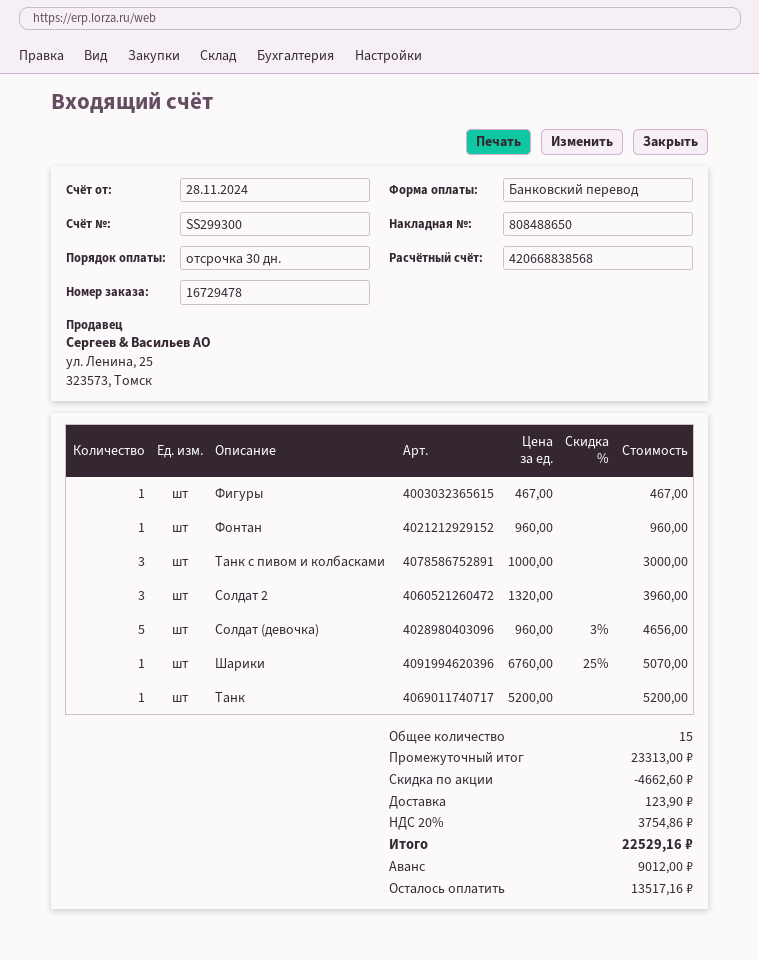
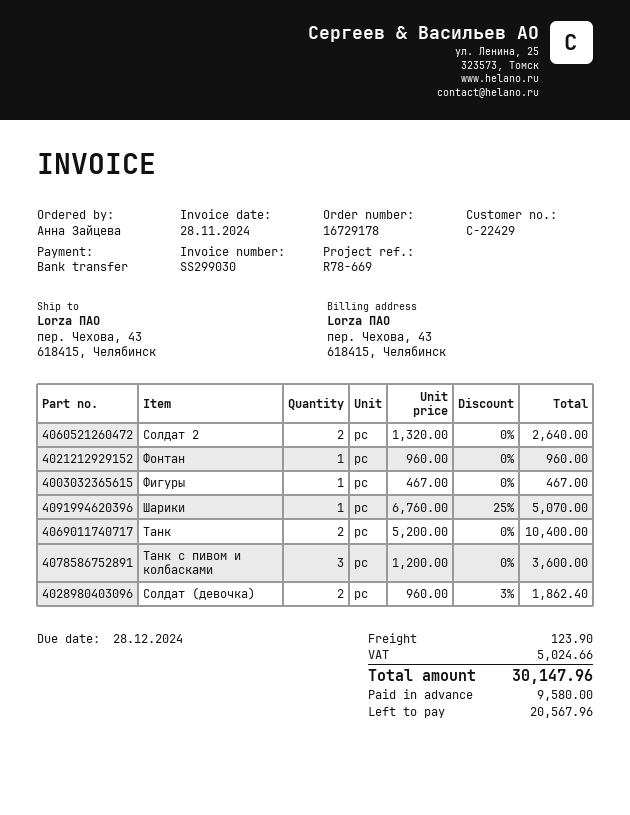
order number: 16729478 -> 16729178
invoice number: SS299300 -> SS299030
Танк с пивом и колбасками: 3 x 1000.00 = 3000.00 -> 3 x 1200.00 = 3600.00
Солдат 2: 3 x 1320.00 = 3960.00 -> 2 x 1320.00 = 2640.00
Солдат (девочка): 5 x 960.00 - 3% = 4656.00 -> 2 x 960.00 - 3% = 1862.40
Танк: 1 x 5200.00 = 5200.00 -> 2 x 5200.00 = 10400.00
discount: 4662.60 -> none
tax: 3754.86 -> 5024.66
total: 22529.16 -> 30147.96
deposit: 9012.00 -> 9580.00
balance: 13517.16 -> 20567.96

